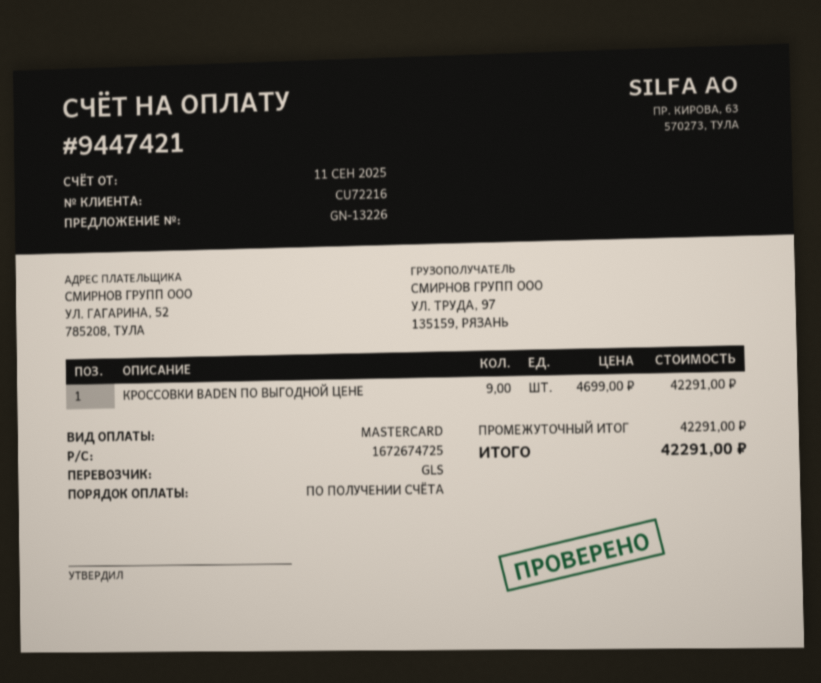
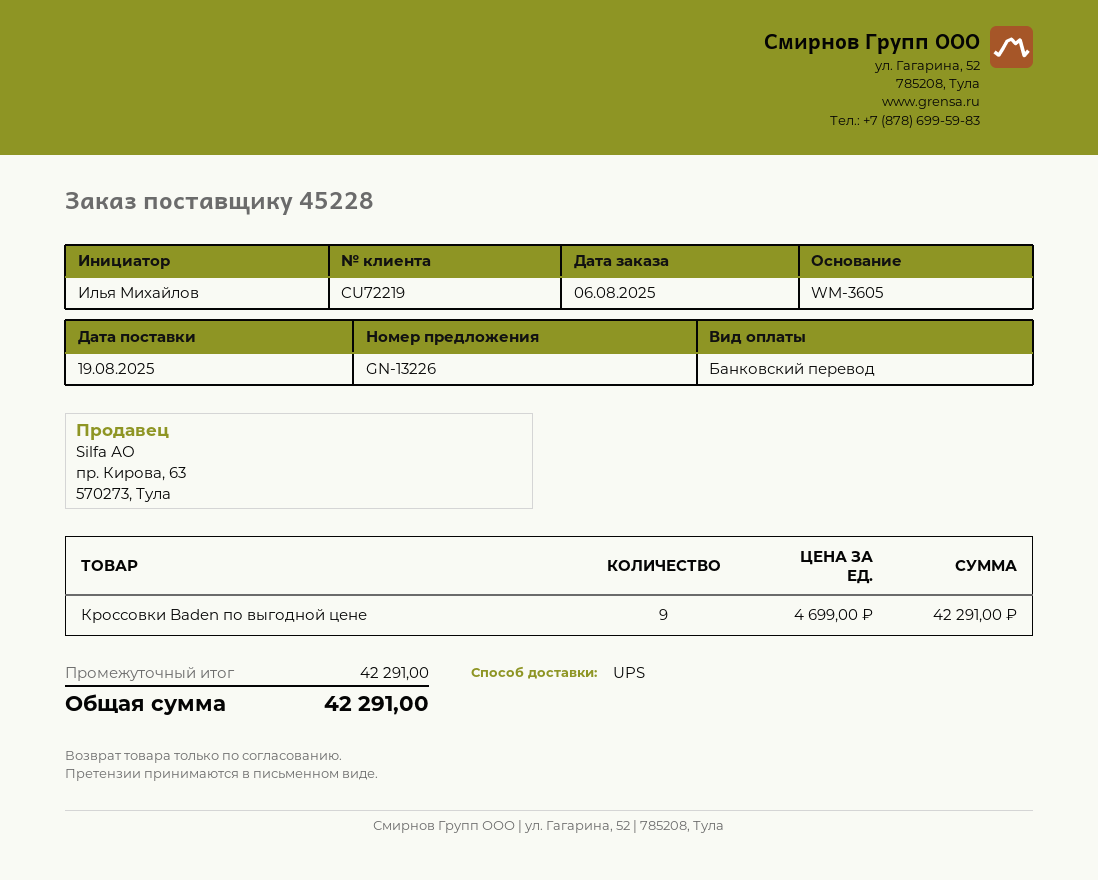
customer number: CU72216 -> CU72219
payment method: Mastercard -> bank transfer
shipping method: GLS -> UPS

